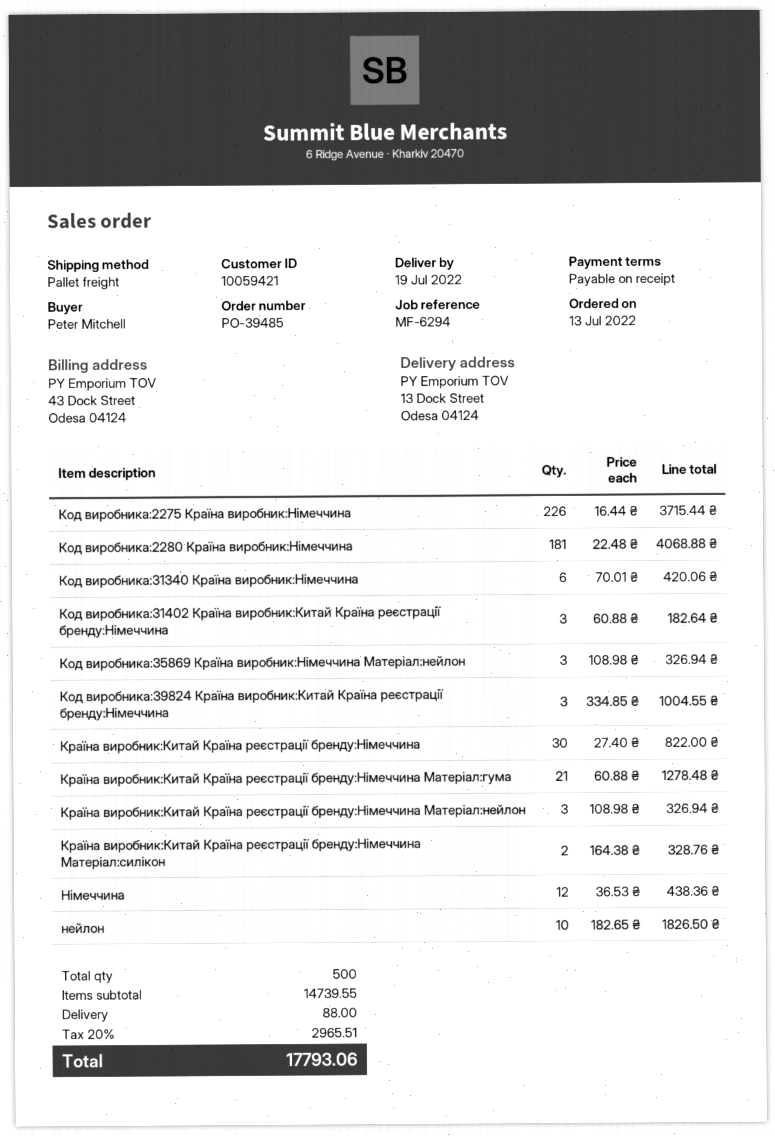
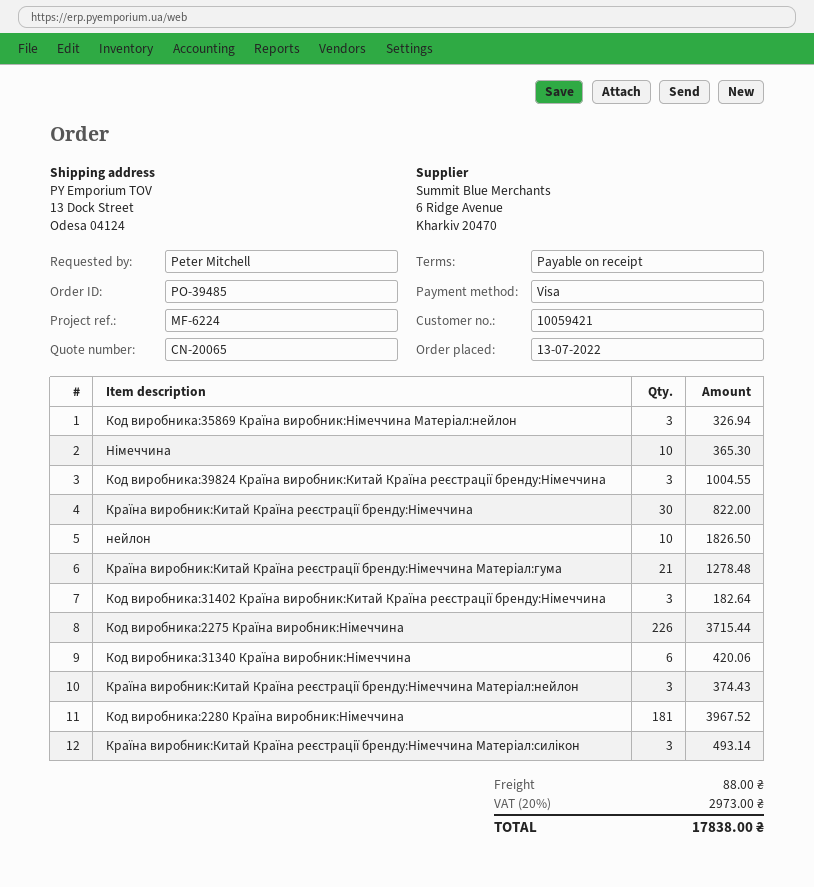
reference: MF-6294 -> MF-6224
Код виробника:2280 Країна виробник:Німеччина: 181 for 4068.88 -> 181 for 3967.52
Країна виробник:Китай Країна реєстрації бренду:Німеччина Матеріал:нейлон: 3 for 326.94 -> 3 for 374.43
Країна виробник:Китай Країна реєстрації бренду:Німеччина Матеріал:силікон: 2 for 328.76 -> 3 for 493.14
Німеччина: 12 for 438.36 -> 10 for 365.30
tax: 20% = 2965.51 -> 20% = 2973.00
total: 17793.06 -> 17838.00

